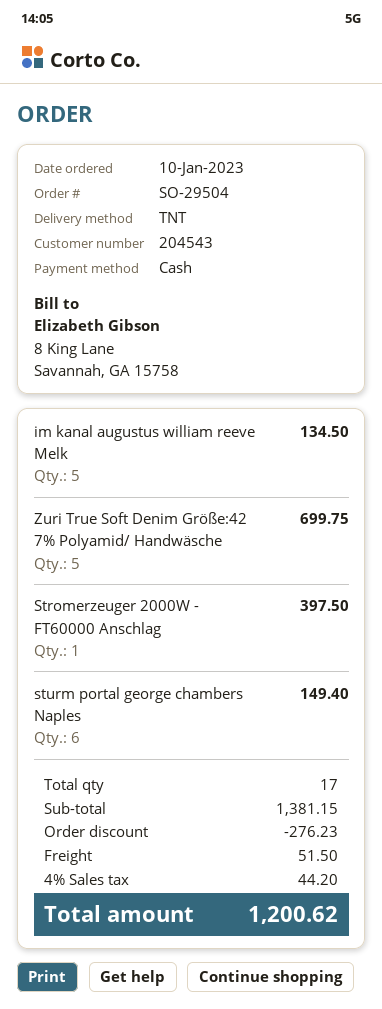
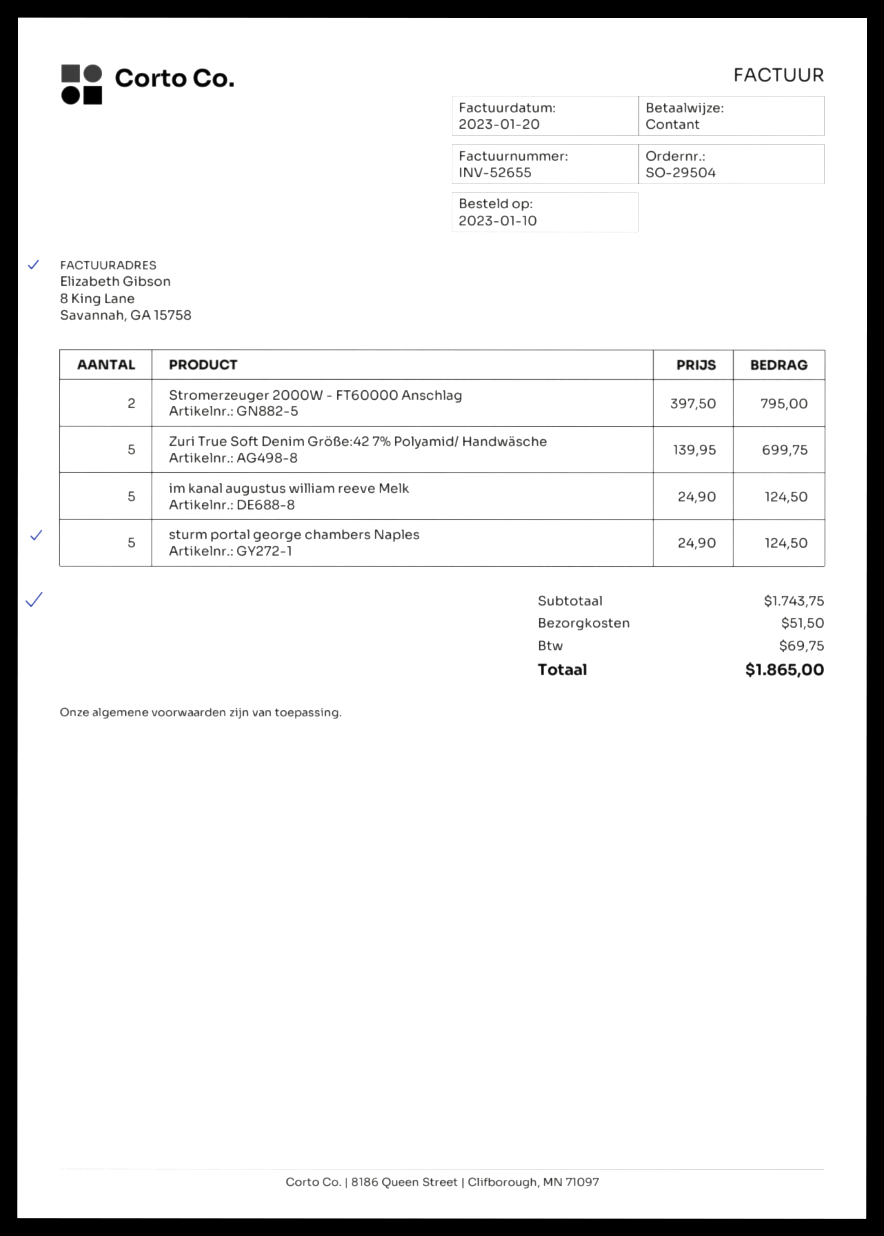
im kanal augustus william reeve Melk: 5 for 134.50 -> 5 for 124.50
Stromerzeuger 2000W - FT60000 Anschlag: 1 for 397.50 -> 2 for 795.00
sturm portal george chambers Naples: 6 for 149.40 -> 5 for 124.50
subtotal: 1381.15 -> 1743.75
discount: 276.23 -> none
tax: 44.20 -> 69.75
total: 1200.62 -> 1865.00

